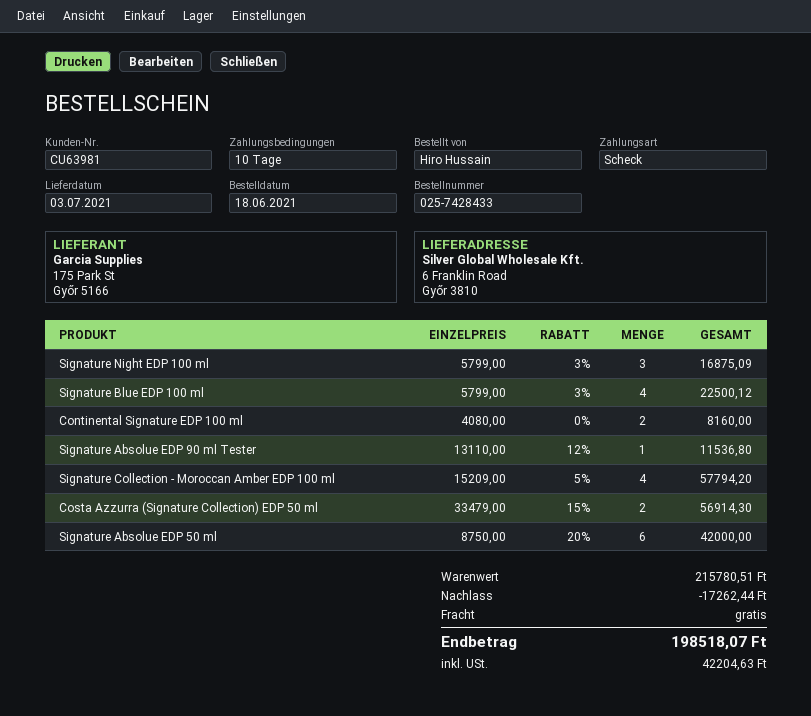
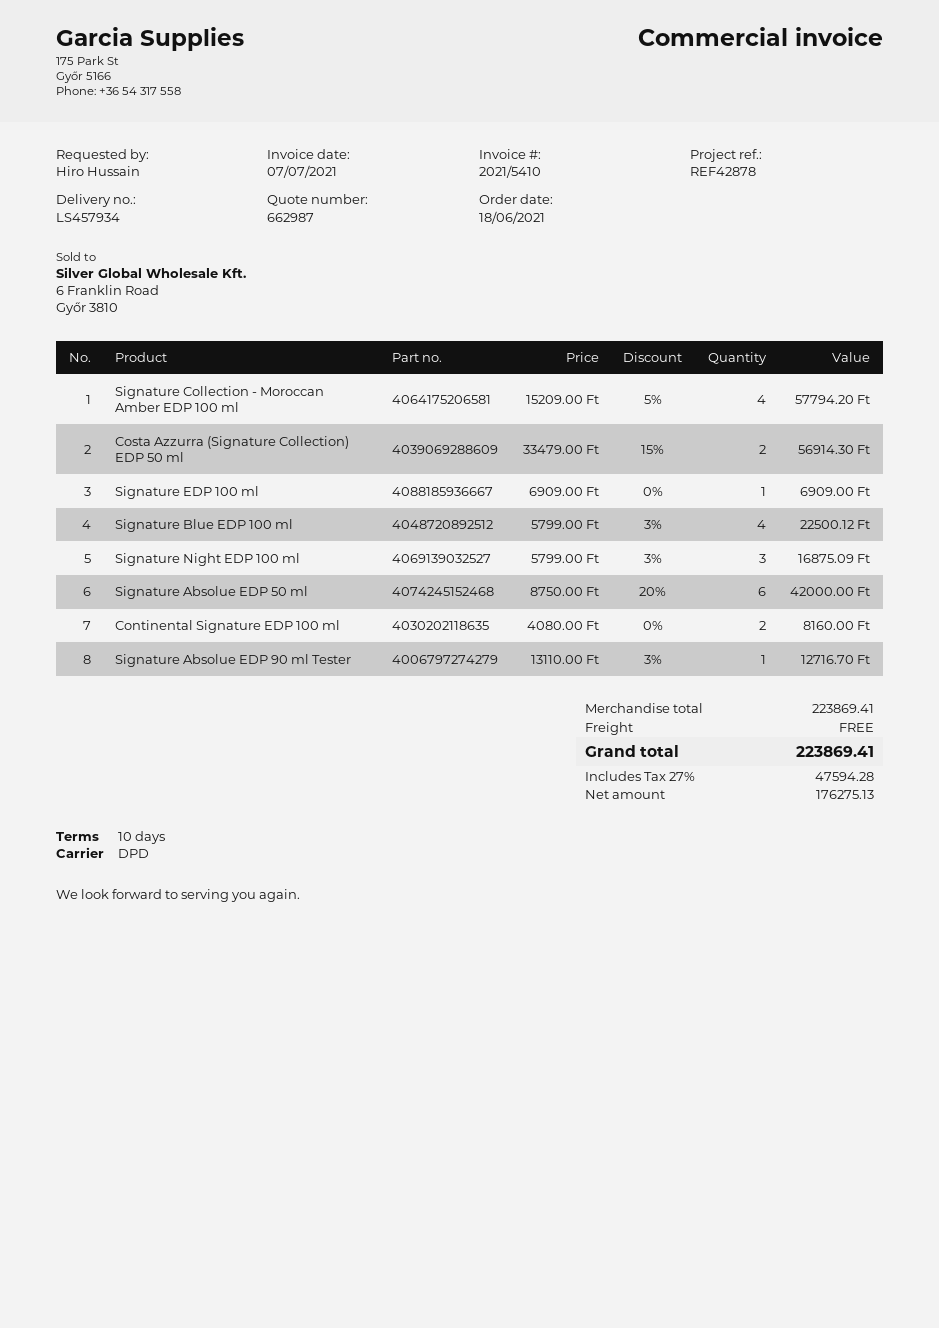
Signature Absolue EDP 90 ml Tester: 1 x 13110.00 - 12% = 11536.80 -> 1 x 13110.00 - 3% = 12716.70
Signature EDP 100 ml: none -> 1 x 6909.00 = 6909.00
subtotal: 215780.51 -> 223869.41
discount: 17262.44 -> none
tax: 42204.63 -> 47594.28
total: 198518.07 -> 223869.41

